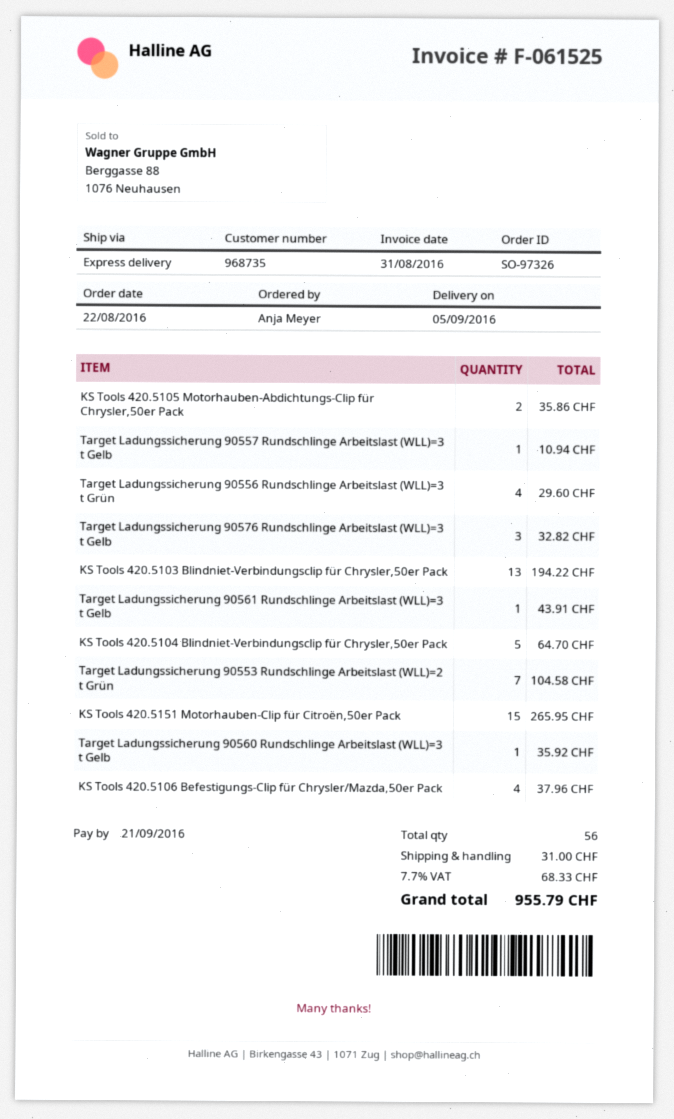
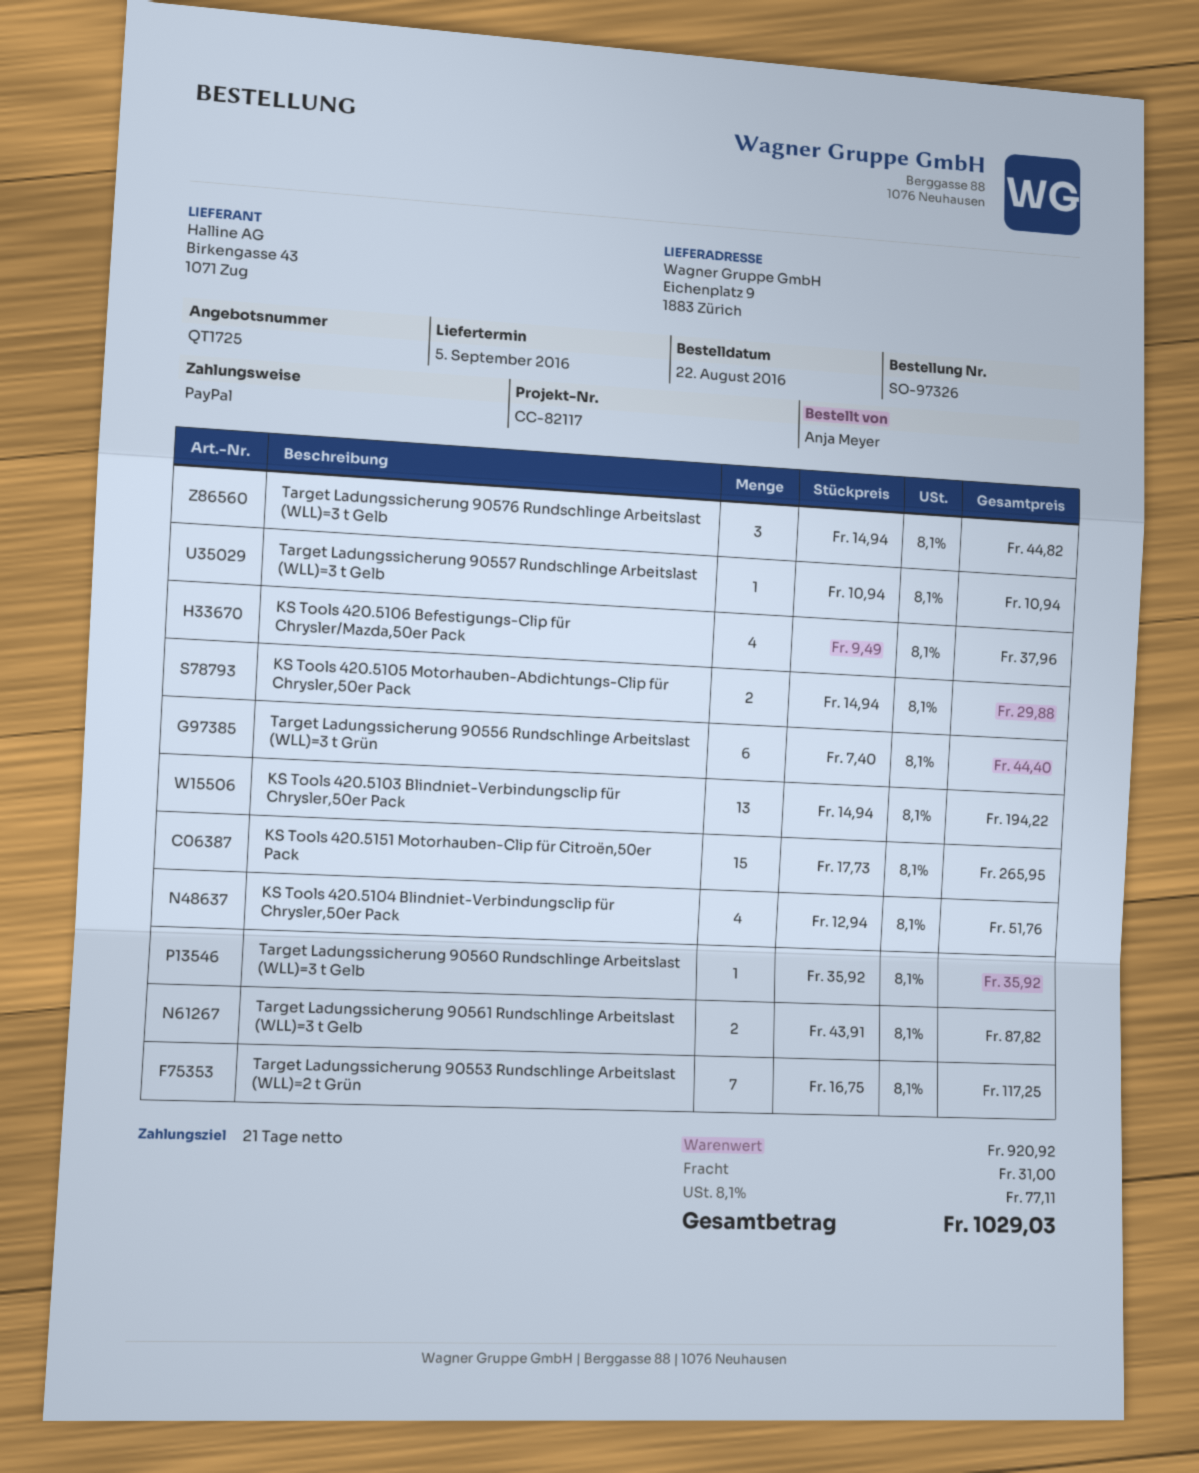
KS Tools 420.5105 Motorhauben-Abdichtungs-Clip für Chrysler,50er Pack: 2 for 35.86 -> 2 for 29.88
Target Ladungssicherung 90556 Rundschlinge Arbeitslast (WLL)=3 t Grün: 4 for 29.60 -> 6 for 44.40
Target Ladungssicherung 90576 Rundschlinge Arbeitslast (WLL)=3 t Gelb: 3 for 32.82 -> 3 for 44.82
Target Ladungssicherung 90561 Rundschlinge Arbeitslast (WLL)=3 t Gelb: 1 for 43.91 -> 2 for 87.82
KS Tools 420.5104 Blindniet-Verbindungsclip für Chrysler,50er Pack: 5 for 64.70 -> 4 for 51.76
Target Ladungssicherung 90553 Rundschlinge Arbeitslast (WLL)=2 t Grün: 7 for 104.58 -> 7 for 117.25
tax: 7.7% = 68.33 -> 8.1% = 77.11
total: 955.79 -> 1029.03

